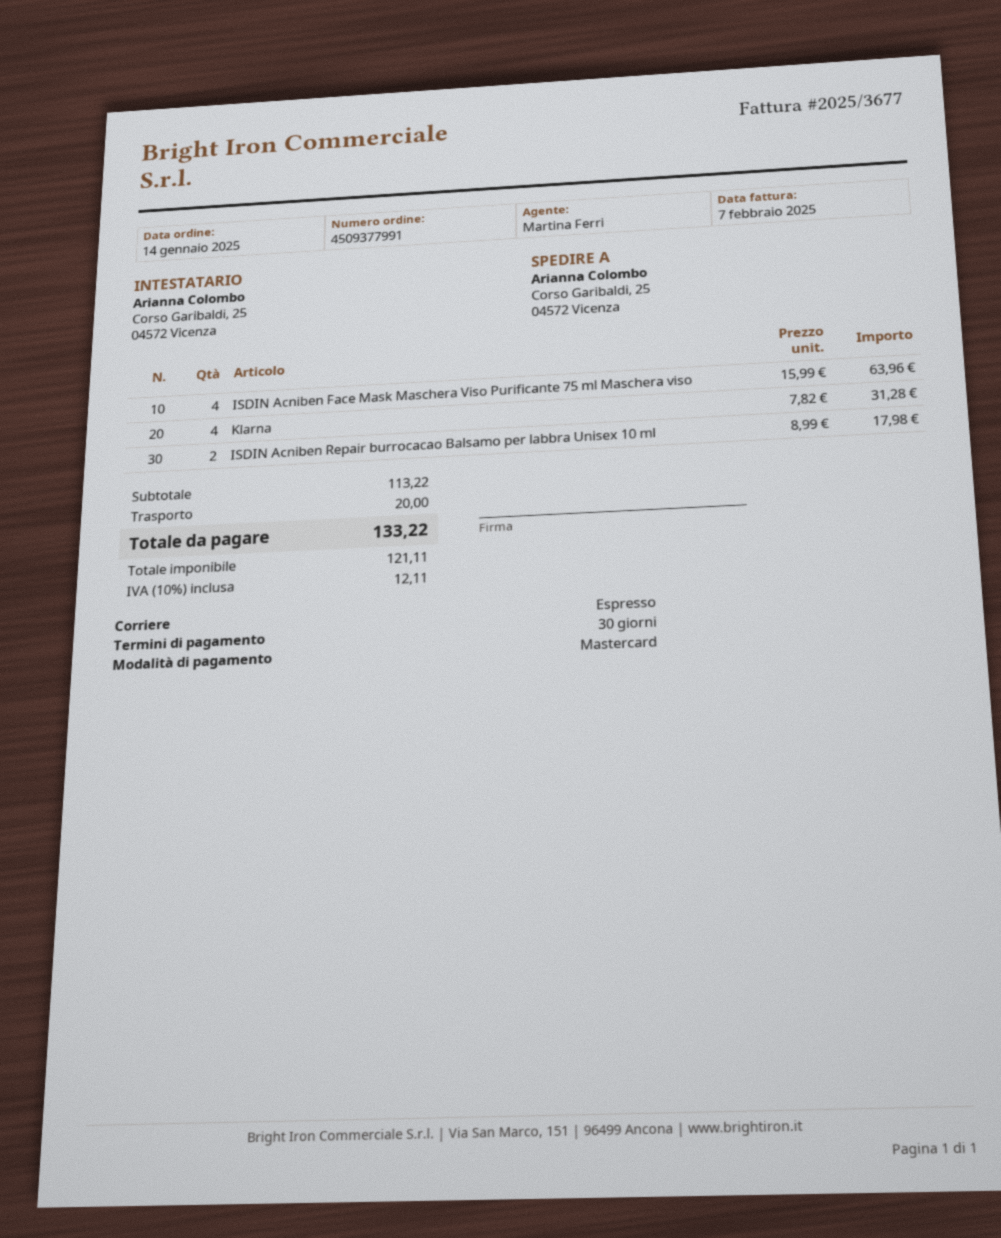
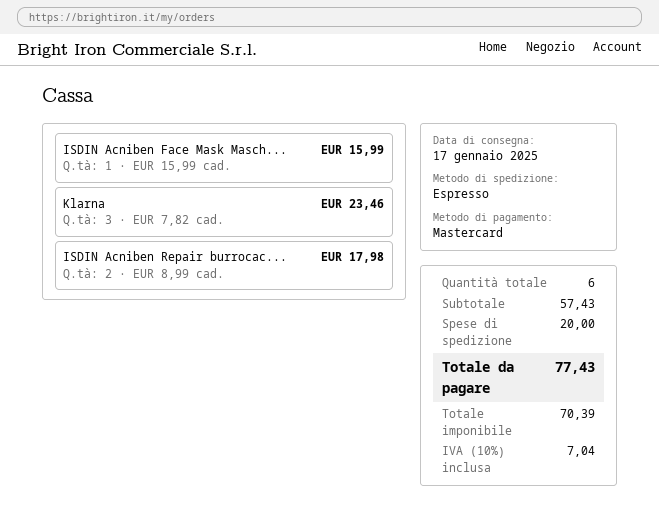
ISDIN Acniben Face Mask Maschera Viso Purificante 75 ml Maschera viso: 4 x 15.99 = 63.96 -> 1 x 15.99 = 15.99
Klarna: 4 x 7.82 = 31.28 -> 3 x 7.82 = 23.46
subtotal: 113.22 -> 57.43
net: 121.11 -> 70.39
tax: 10% = 12.11 -> 10% = 7.04
total: 133.22 -> 77.43

